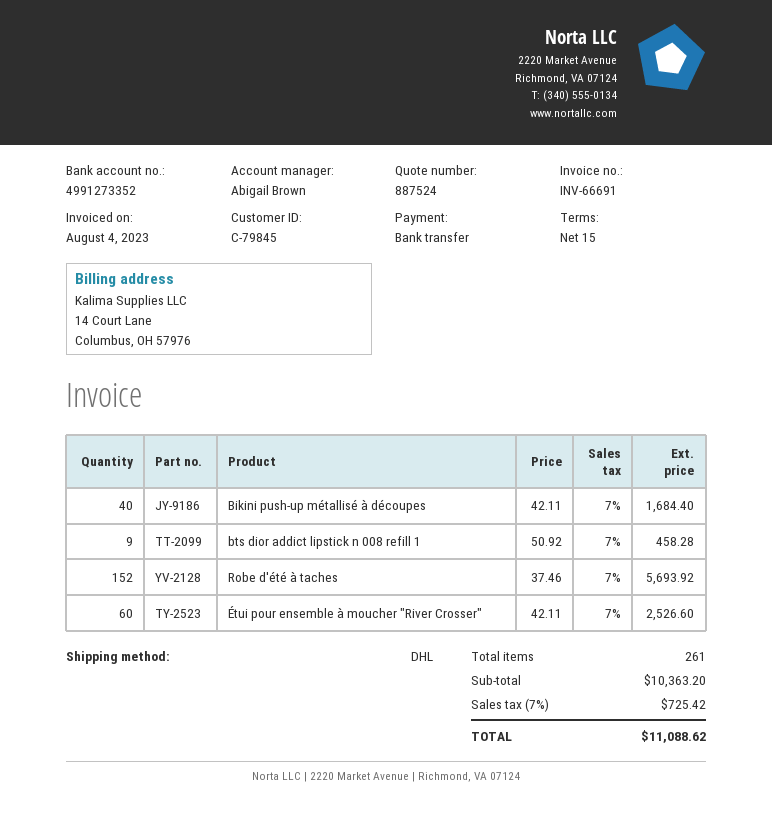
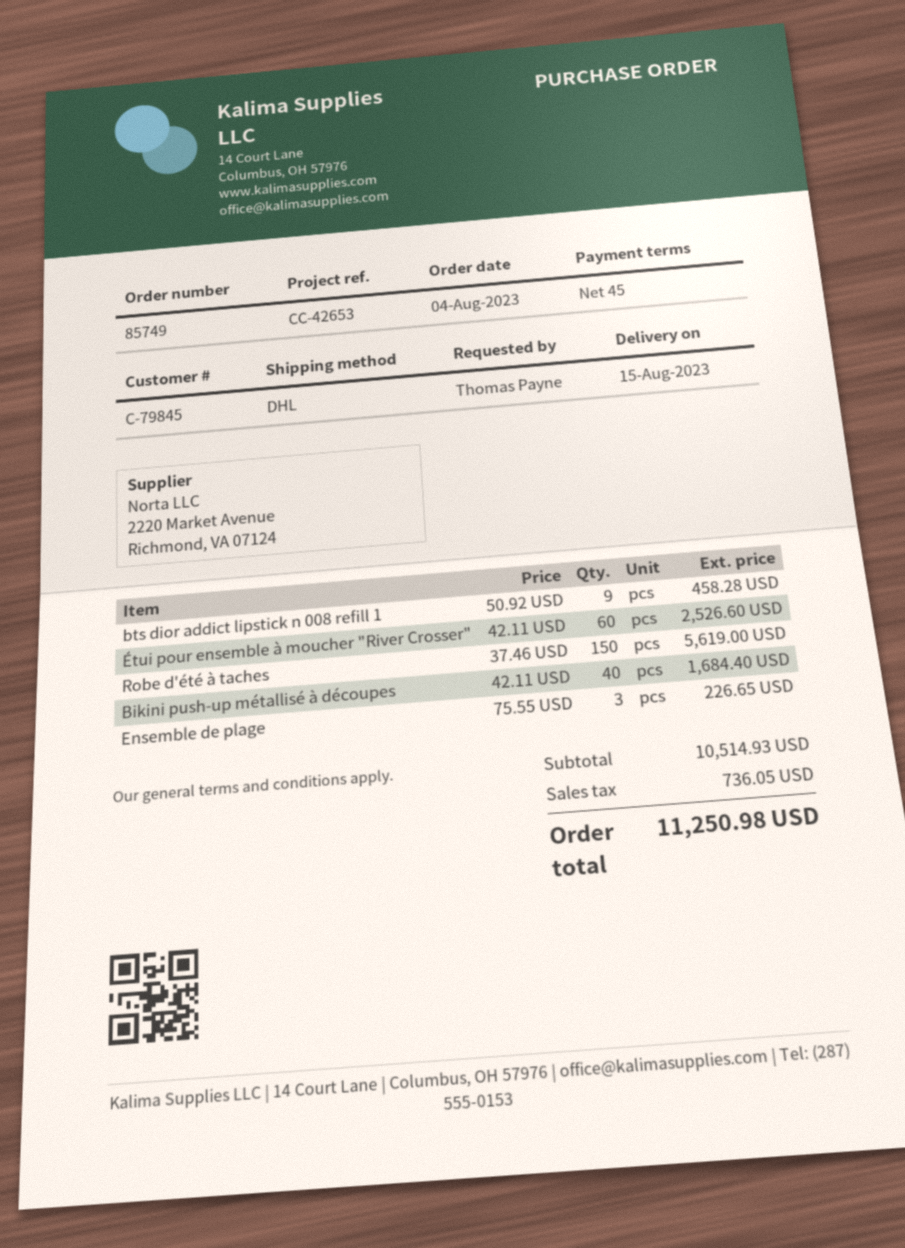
payment terms: 15 days -> 45 days
Robe d'été à taches: 152 x 37.46 = 5693.92 -> 150 x 37.46 = 5619.00
Ensemble de plage: none -> 3 x 75.55 = 226.65
subtotal: 10363.20 -> 10514.93
tax: 725.42 -> 736.05
total: 11088.62 -> 11250.98

